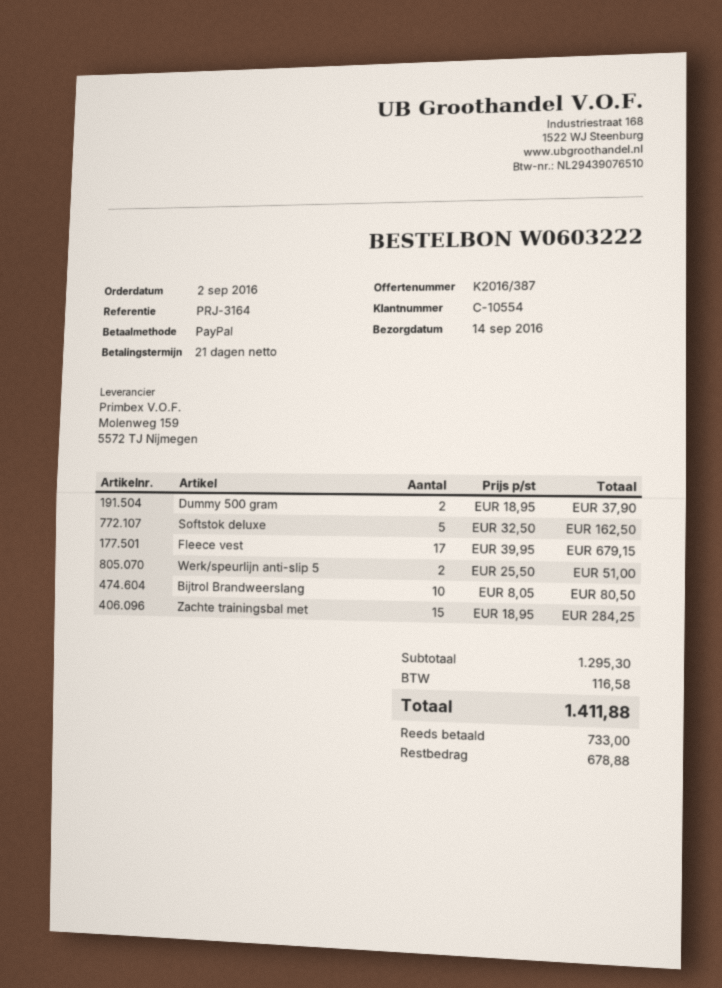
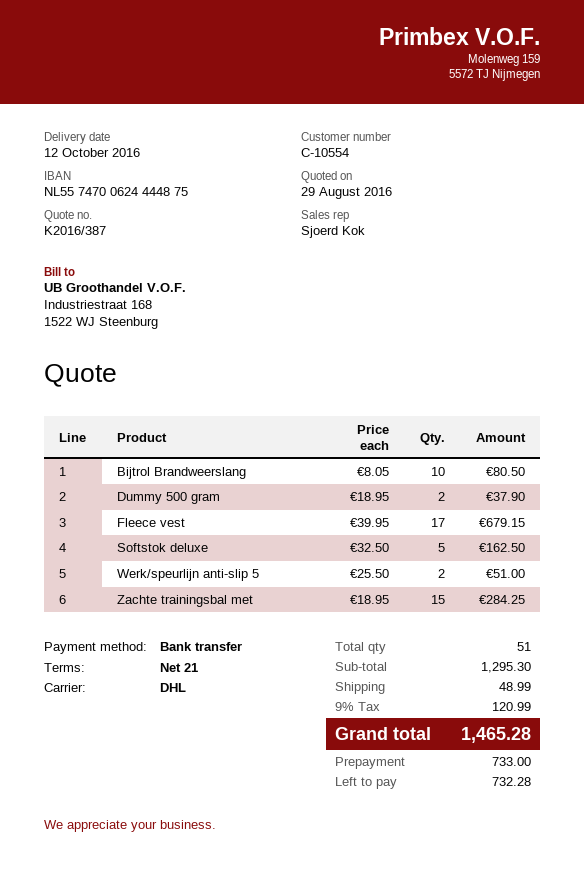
delivery date: 2016-09-14 -> 2016-10-12
payment method: PayPal -> bank transfer
shipping: none -> 48.99
tax: 116.58 -> 120.99
total: 1411.88 -> 1465.28
balance: 678.88 -> 732.28

